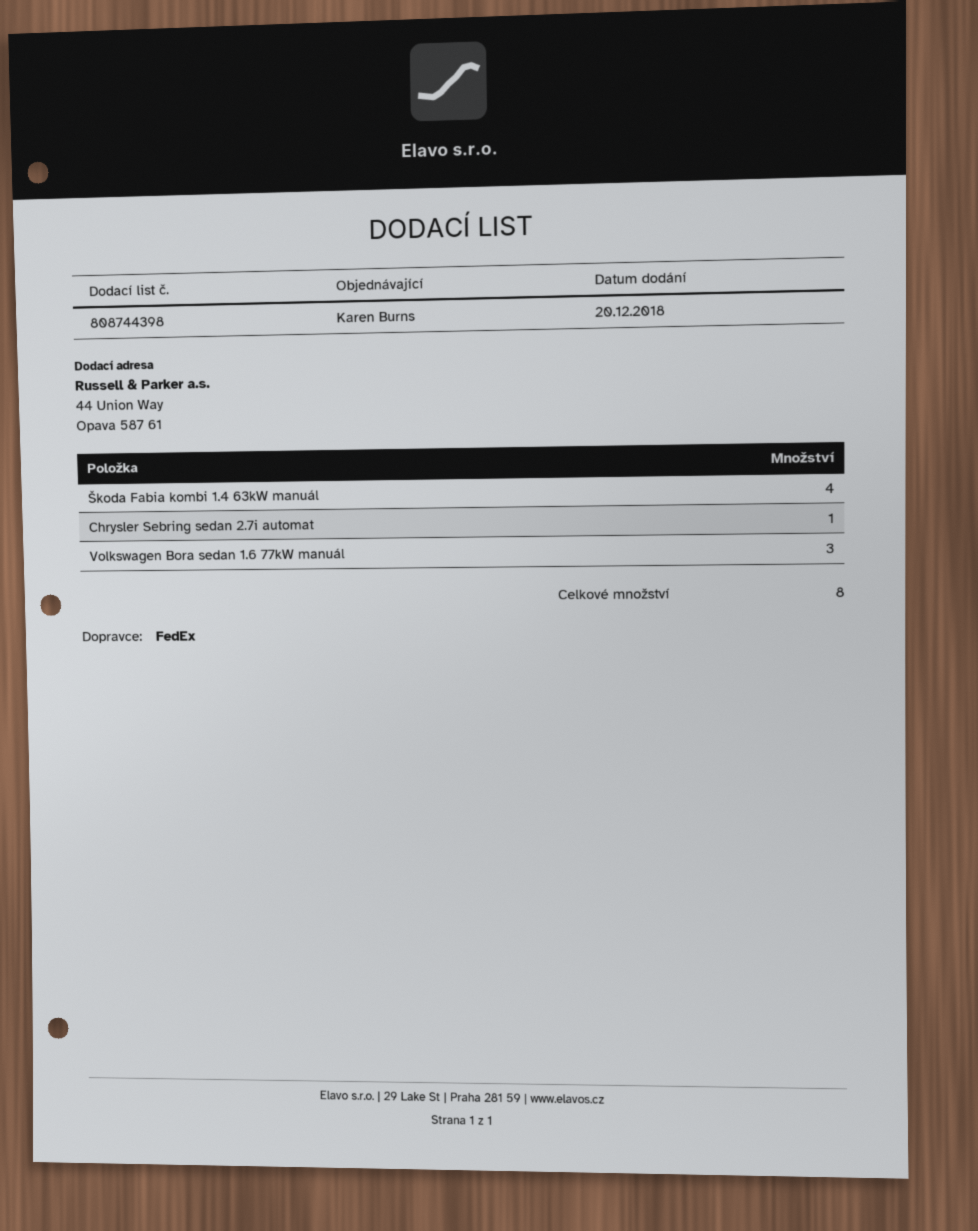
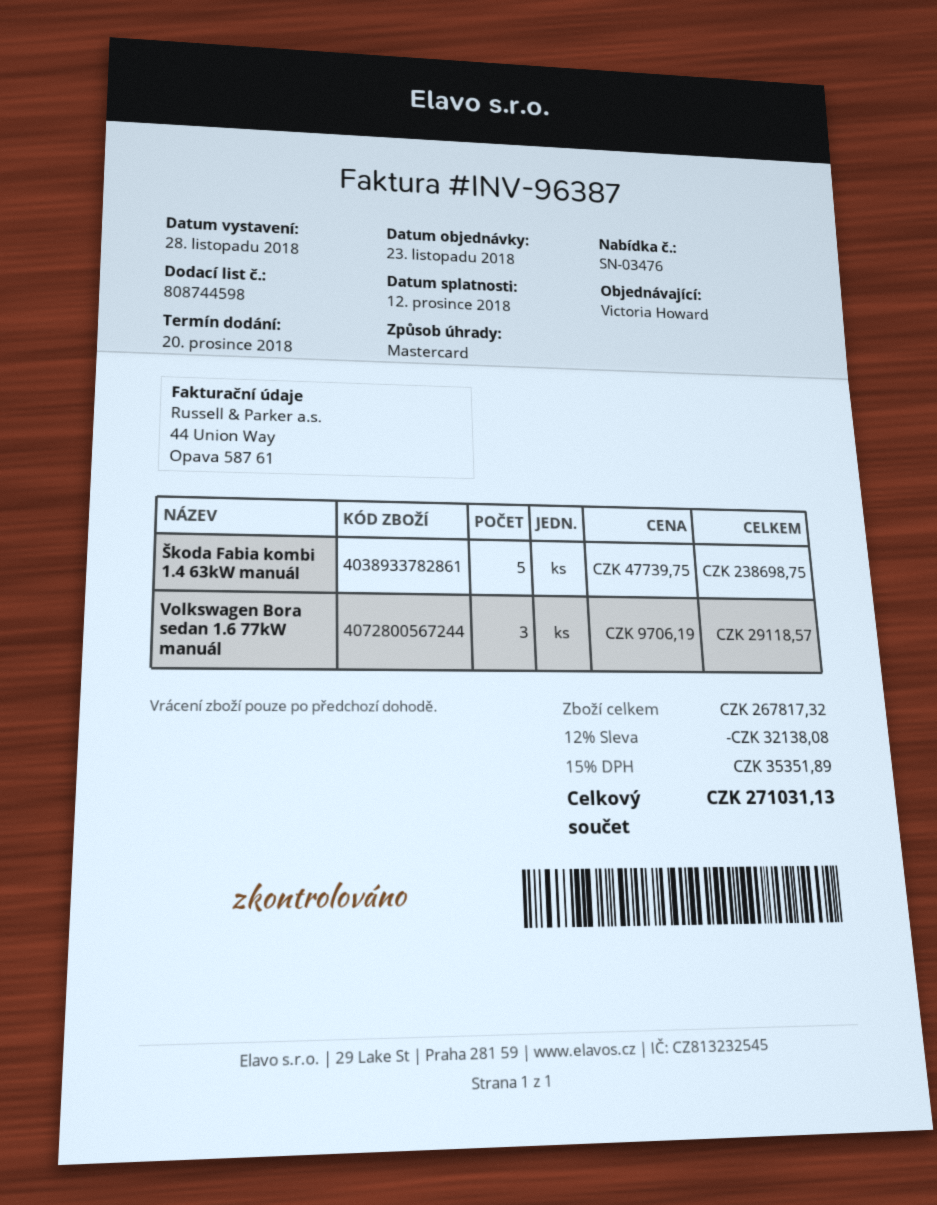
delivery note number: 808744398 -> 808744598
ordered by: Karen Burns -> Victoria Howard
Škoda Fabia kombi 1.4 63kW manuál: 4 -> 5
Chrysler Sebring sedan 2.7i automat: 1 -> none

